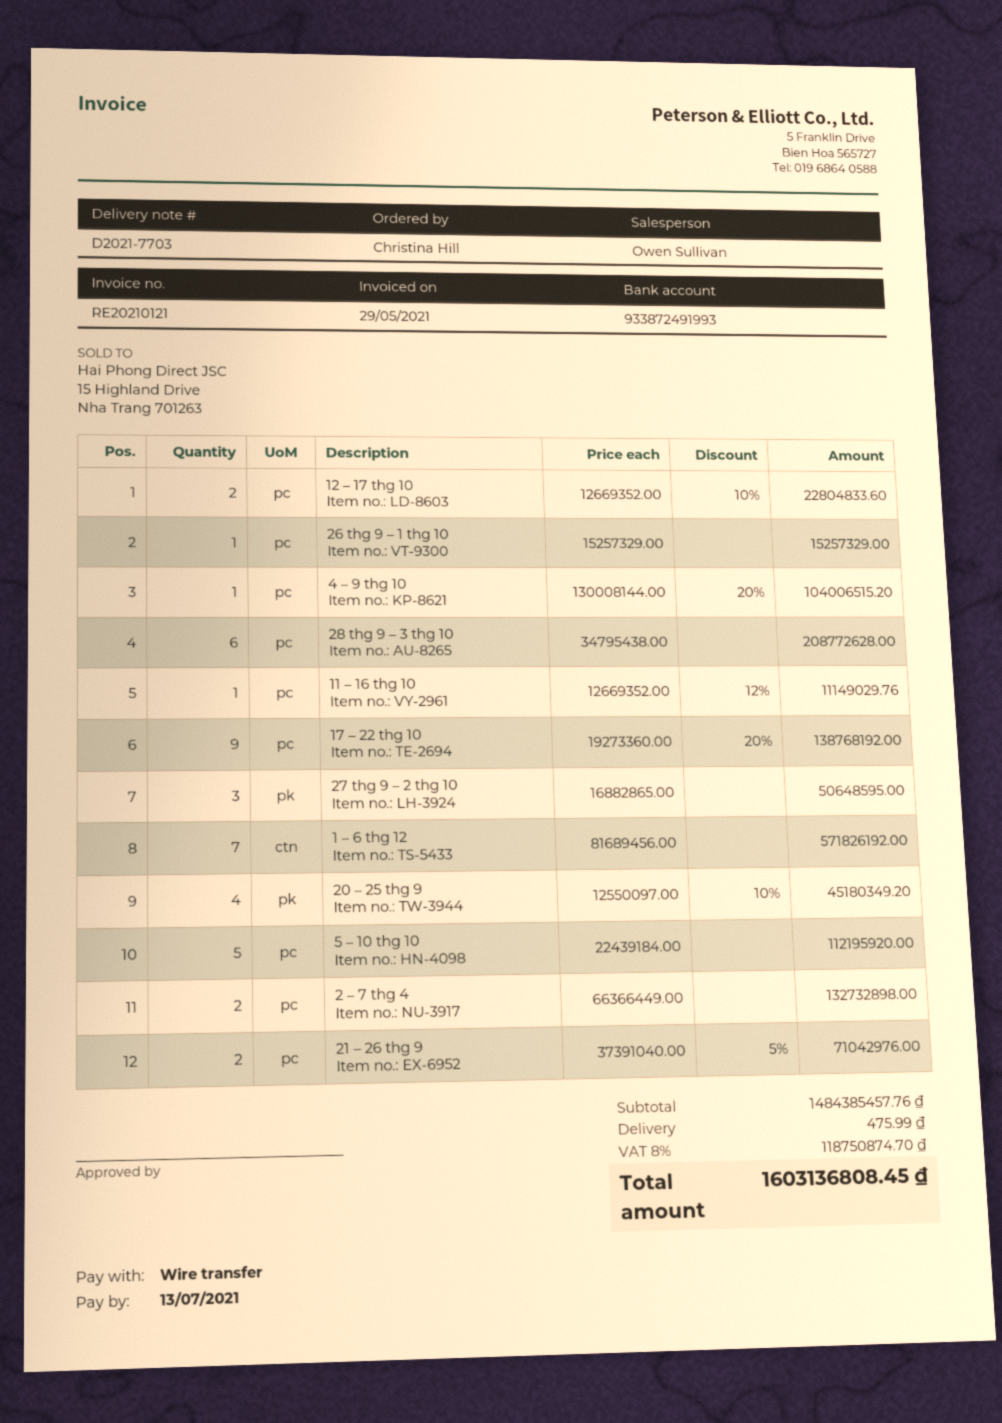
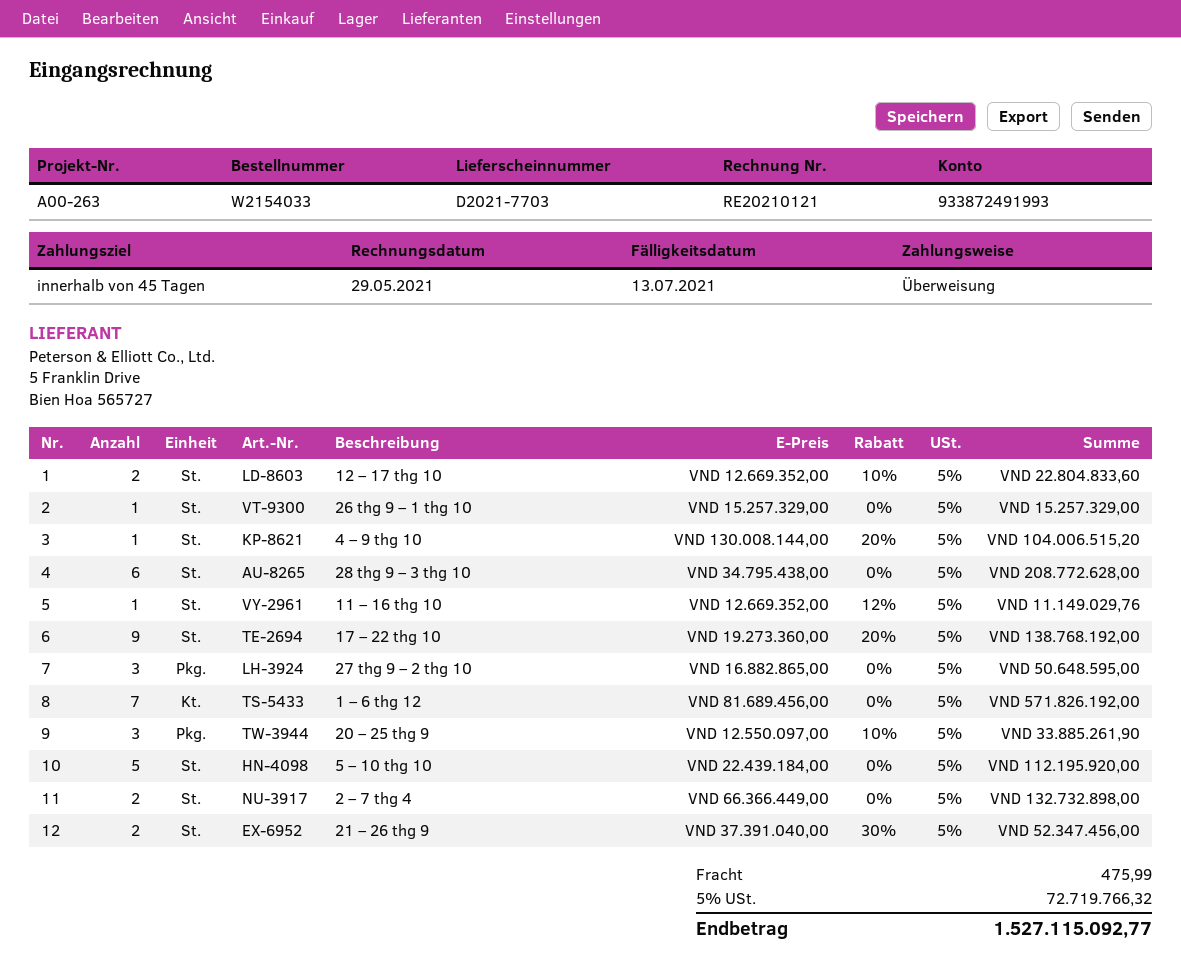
20 – 25 thg 9: 4 x 12550097.00 - 10% = 45180349.20 -> 3 x 12550097.00 - 10% = 33885261.90
21 – 26 thg 9: 2 x 37391040.00 - 5% = 71042976.00 -> 2 x 37391040.00 - 30% = 52347456.00
tax: 8% = 118750874.70 -> 5% = 72719766.32
total: 1603136808.45 -> 1527115092.77

